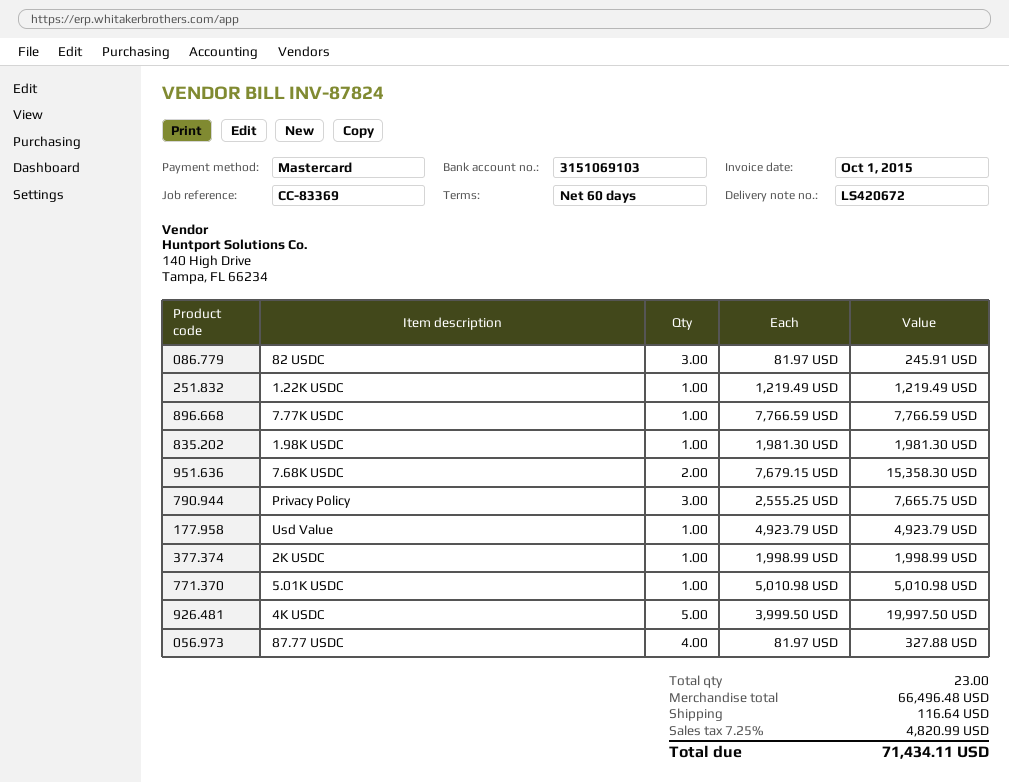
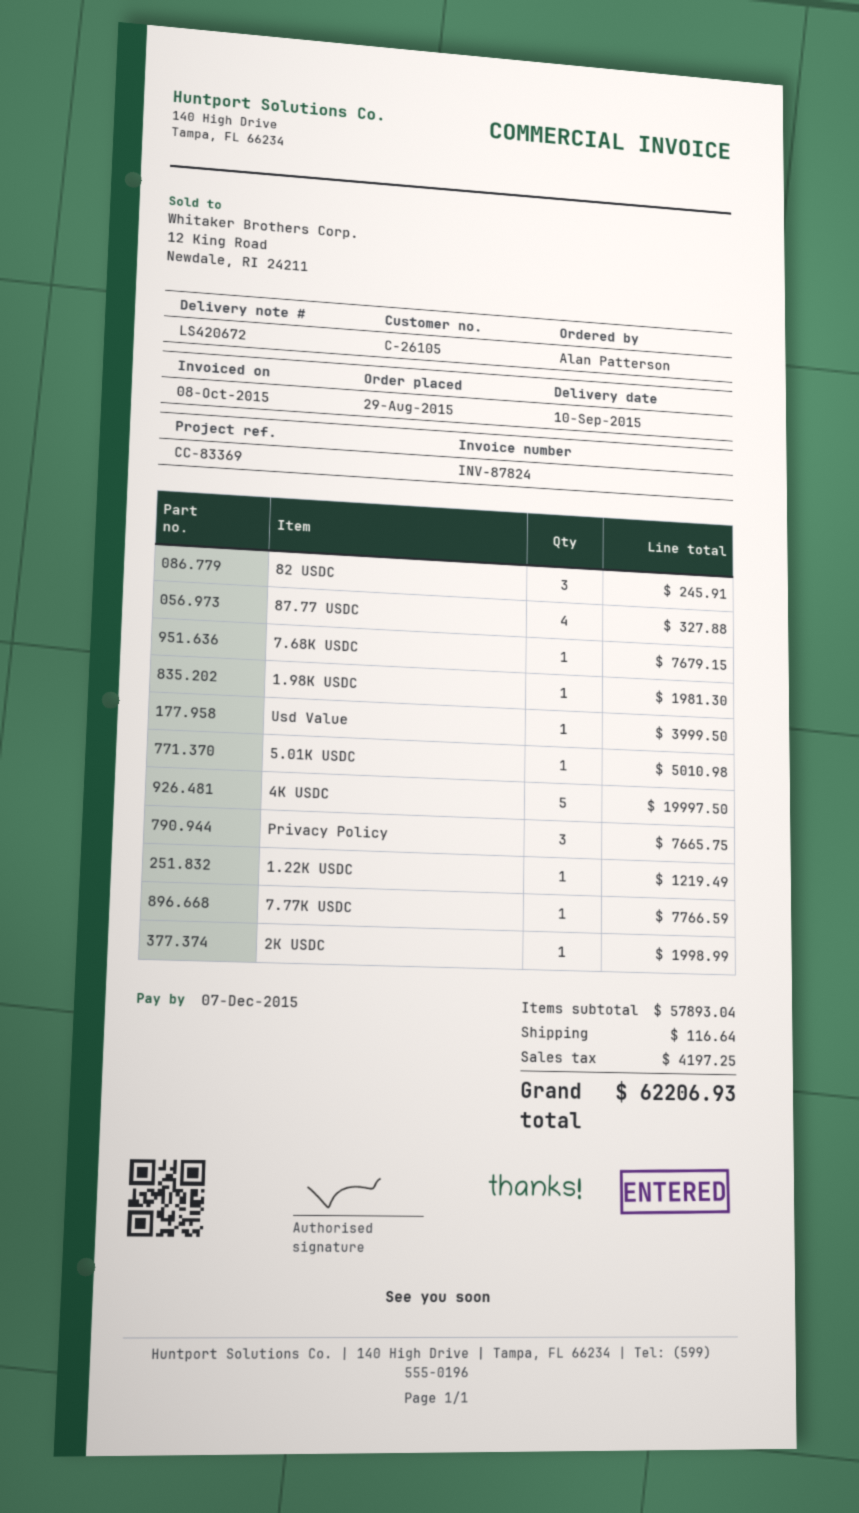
invoice date: 2015-10-01 -> 2015-10-08
7.68K USDC: 2 for 15358.30 -> 1 for 7679.15
Usd Value: 1 for 4923.79 -> 1 for 3999.50
subtotal: 66496.48 -> 57893.04
tax: 4820.99 -> 4197.25
total: 71434.11 -> 62206.93

